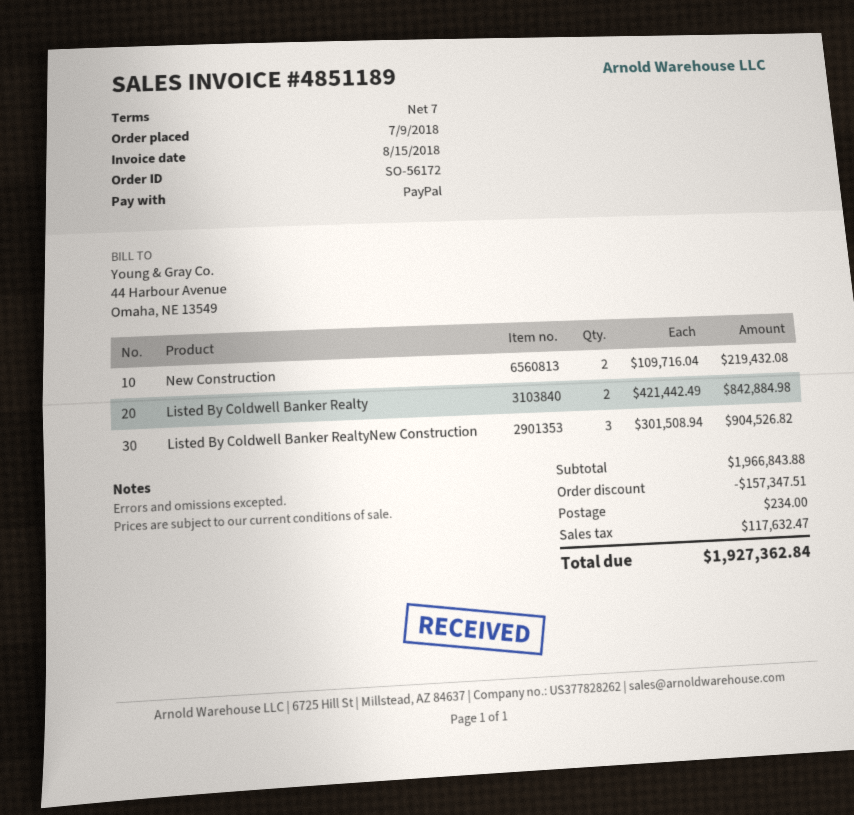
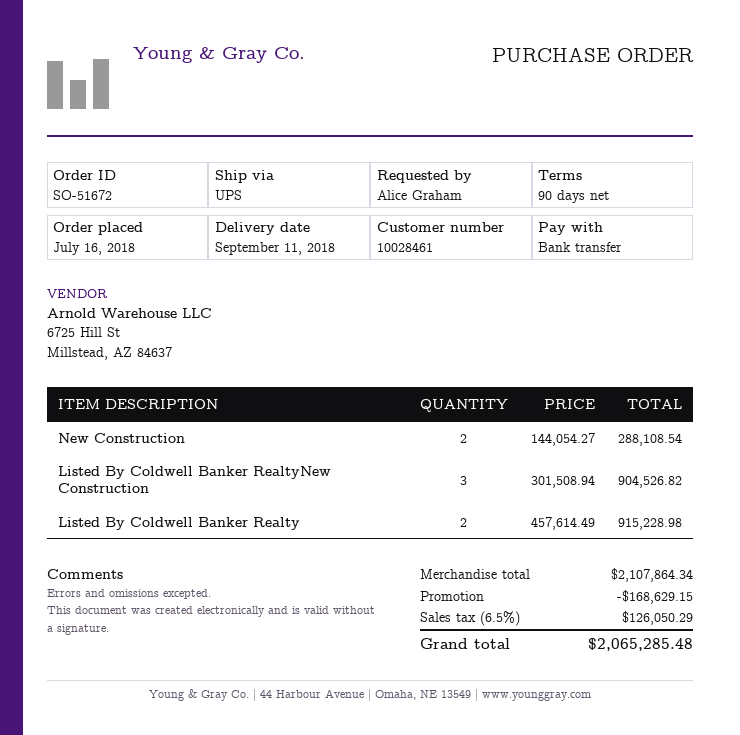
order number: SO-56172 -> SO-51672
order date: 2018-07-09 -> 2018-07-16
payment terms: 7 days -> 90 days
payment method: PayPal -> bank transfer
New Construction: 2 x 109716.04 = 219432.08 -> 2 x 144054.27 = 288108.54
Listed By Coldwell Banker Realty: 2 x 421442.49 = 842884.98 -> 2 x 457614.49 = 915228.98
subtotal: 1966843.88 -> 2107864.34
discount: 157347.51 -> 168629.15
shipping: 234.00 -> none
tax: 117632.47 -> 126050.29
total: 1927362.84 -> 2065285.48

